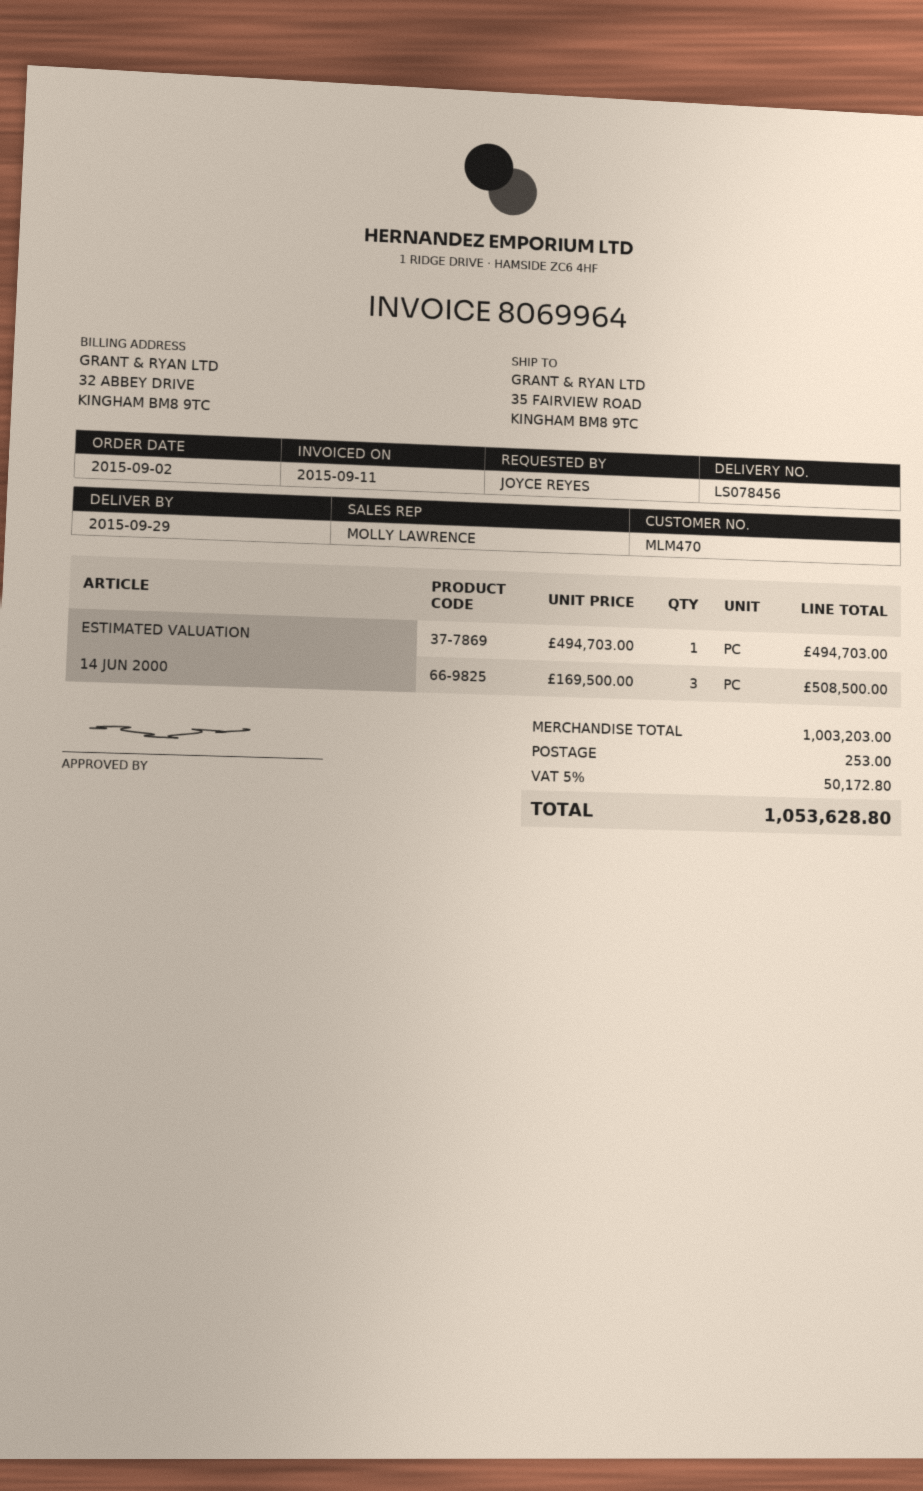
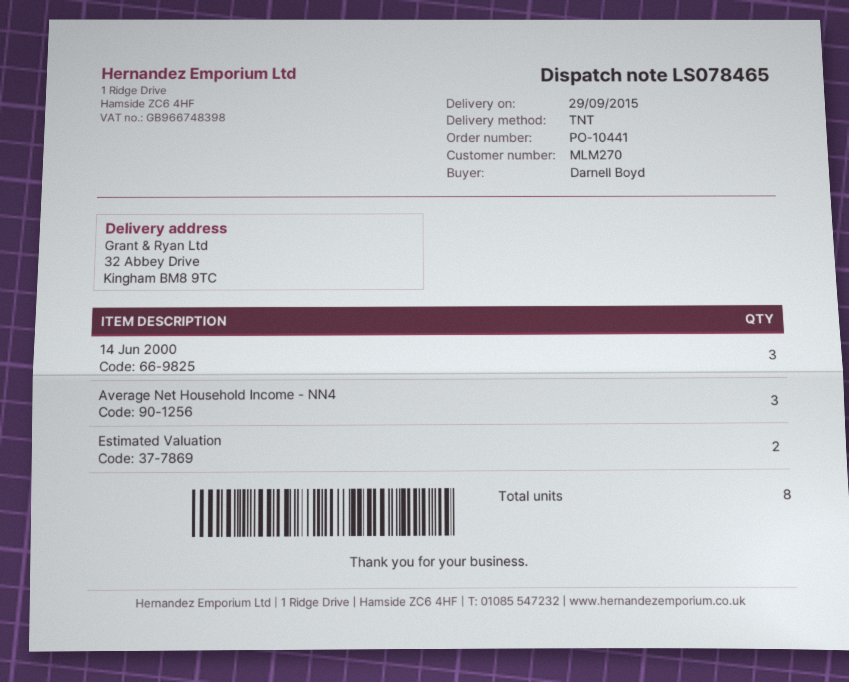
delivery note number: LS078456 -> LS078465
customer number: MLM470 -> MLM270
ordered by: JOYCE REYES -> Darnell Boyd
ship to: 35 FAIRVIEW ROAD, KINGHAM BM8 9TC -> 32 Abbey Drive, Kingham BM8 9TC
ESTIMATED VALUATION: 1 -> 2
Average Net Household Income - NN4: none -> 3

